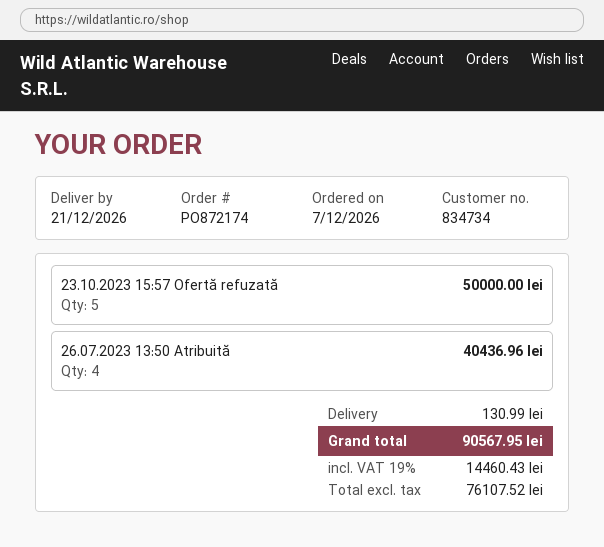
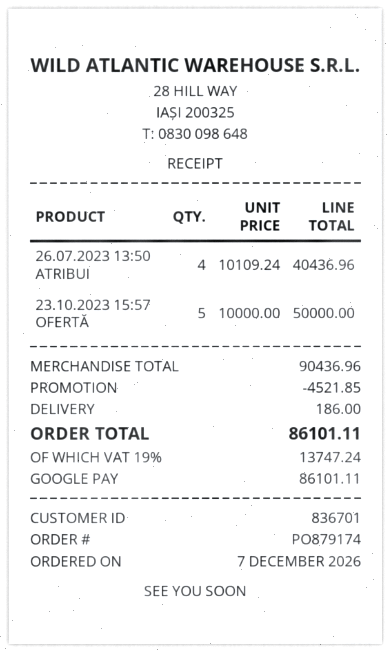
order number: PO872174 -> PO879174
customer number: 834734 -> 836701
discount: none -> 4521.85
shipping: 130.99 -> 186.00
tax: 19% = 14460.43 -> 19% = 13747.24
total: 90567.95 -> 86101.11

